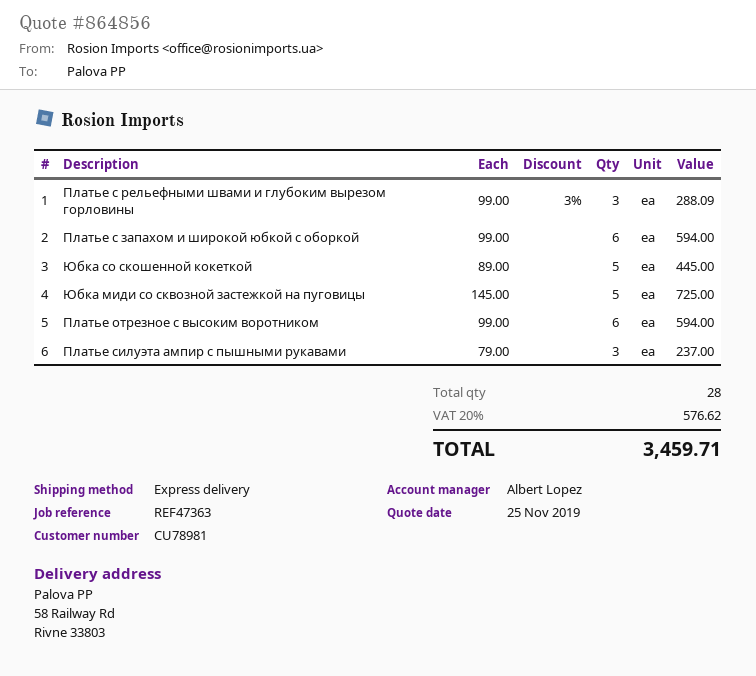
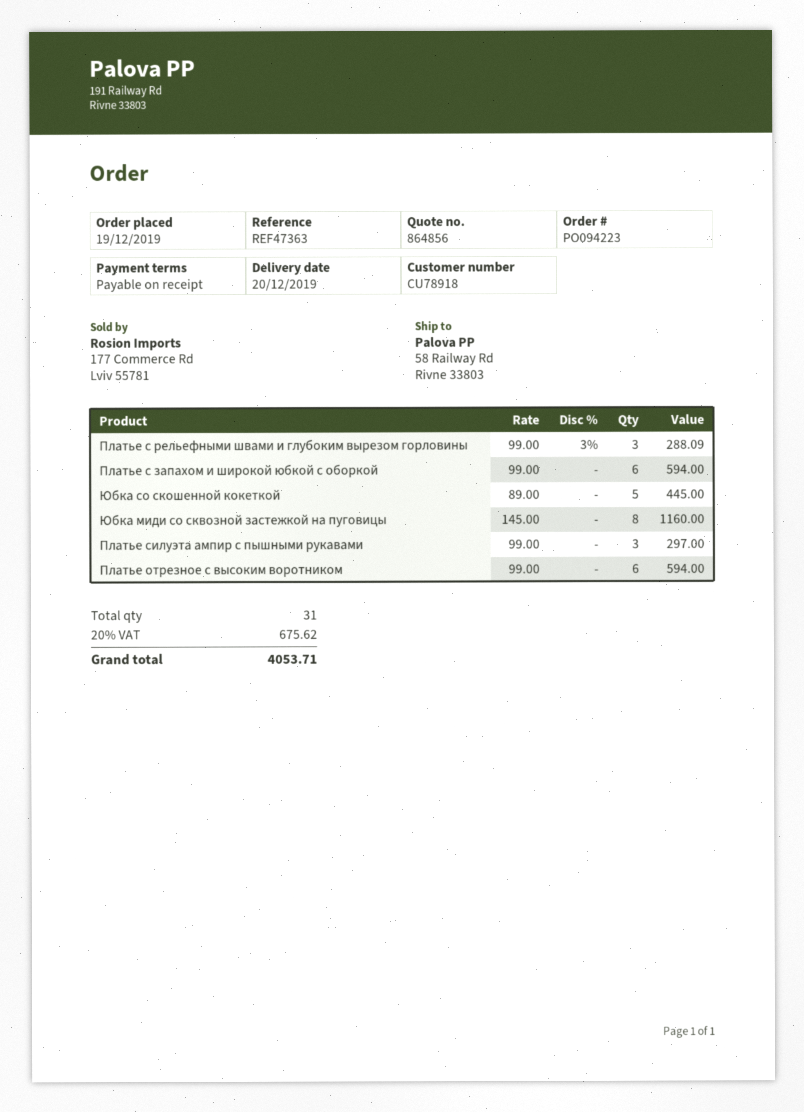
customer number: CU78981 -> CU78918
Юбка миди со сквозной застежкой на пуговицы: 5 x 145.00 = 725.00 -> 8 x 145.00 = 1160.00
Платье силуэта ампир с пышными рукавами: 3 x 79.00 = 237.00 -> 3 x 99.00 = 297.00
total quantity: 28 -> 31
tax: 20% = 576.62 -> 20% = 675.62
total: 3459.71 -> 4053.71

